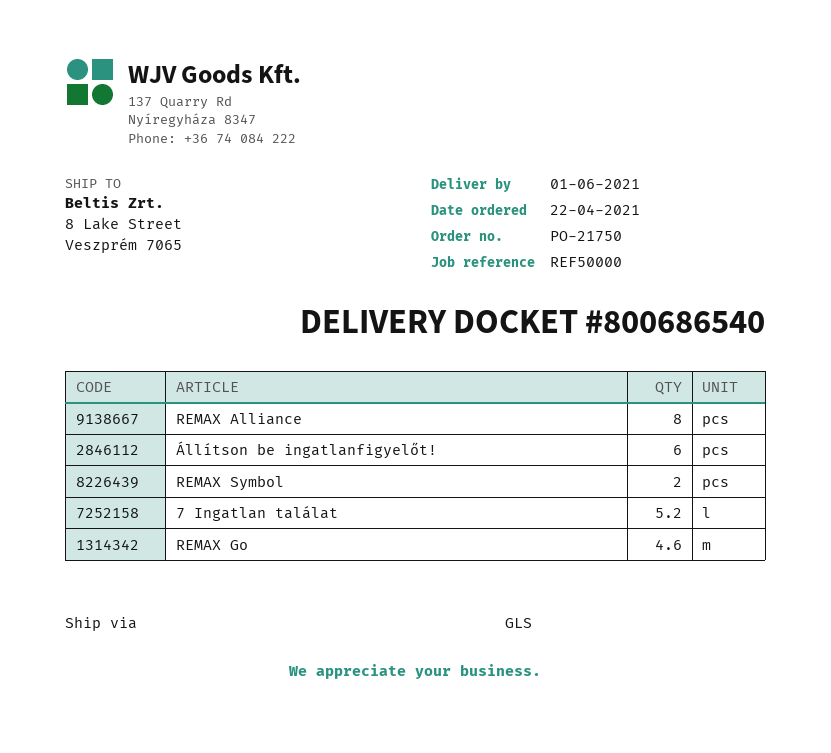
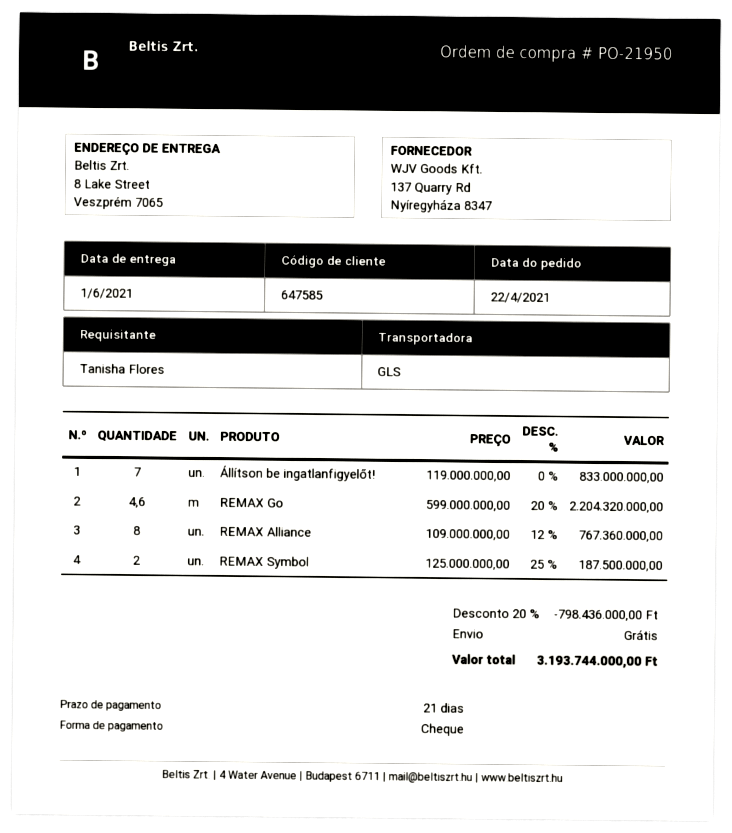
order number: PO-21750 -> PO-21950
Állítson be ingatlanfigyelőt!: 6 -> 7
7 Ingatlan találat: 5.2 -> none

